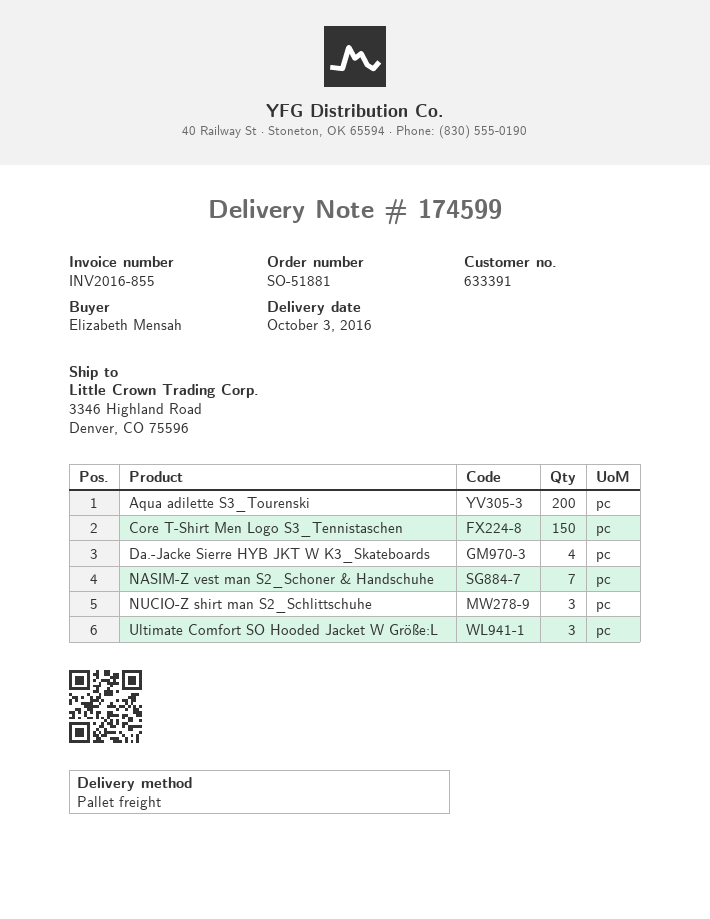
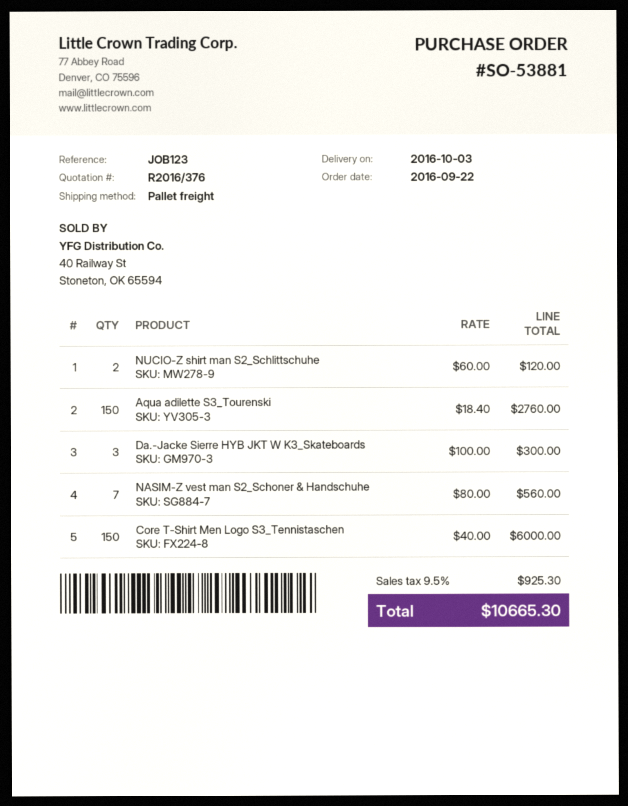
order number: SO-51881 -> SO-53881
Aqua adilette S3_Tourenski: 200 -> 150
Da.-Jacke Sierre HYB JKT W K3_Skateboards: 4 -> 3
NUCIO-Z shirt man S2_Schlittschuhe: 3 -> 2
Ultimate Comfort SO Hooded Jacket W Größe:L: 3 -> none

